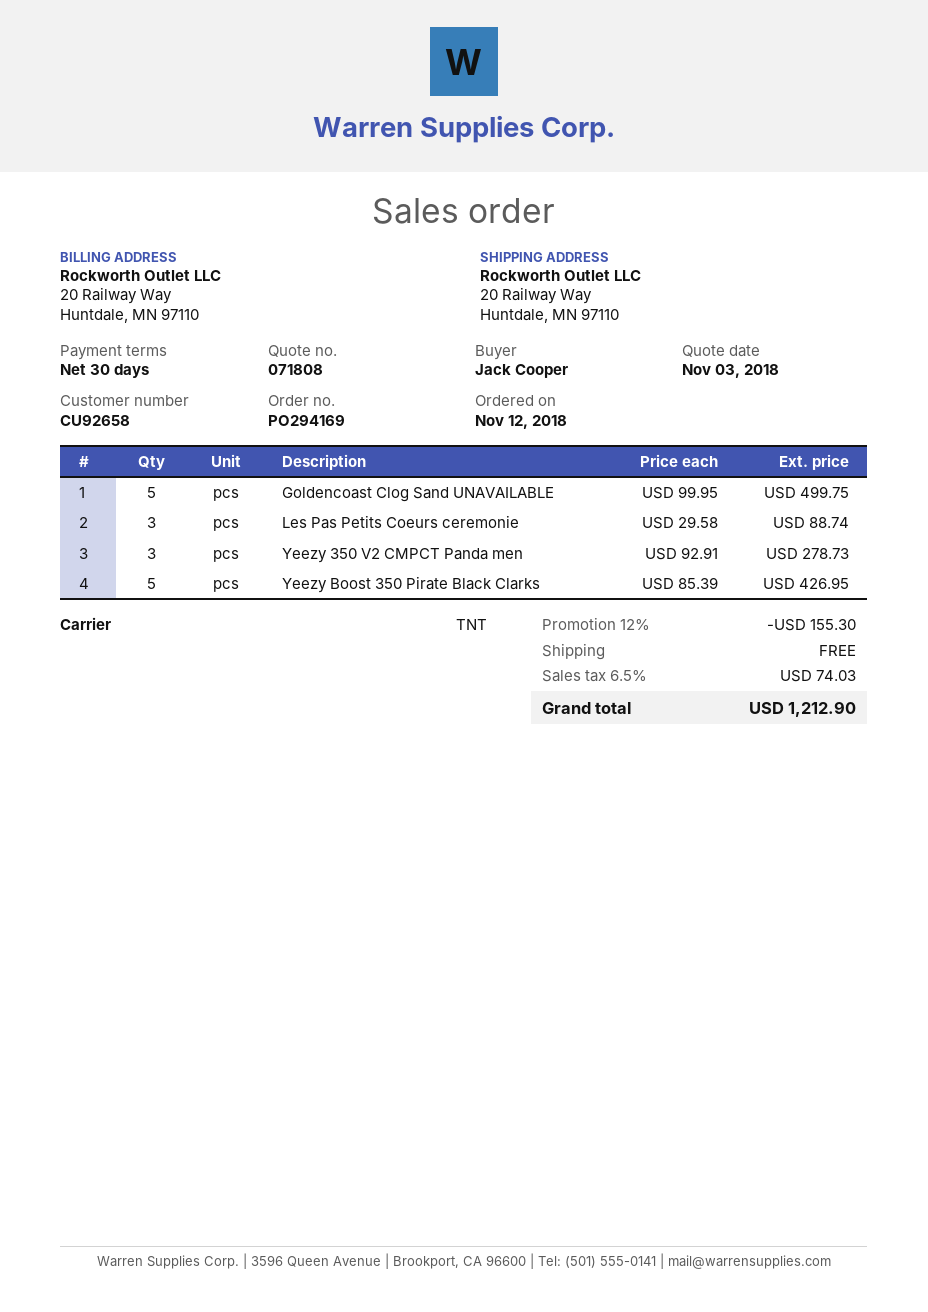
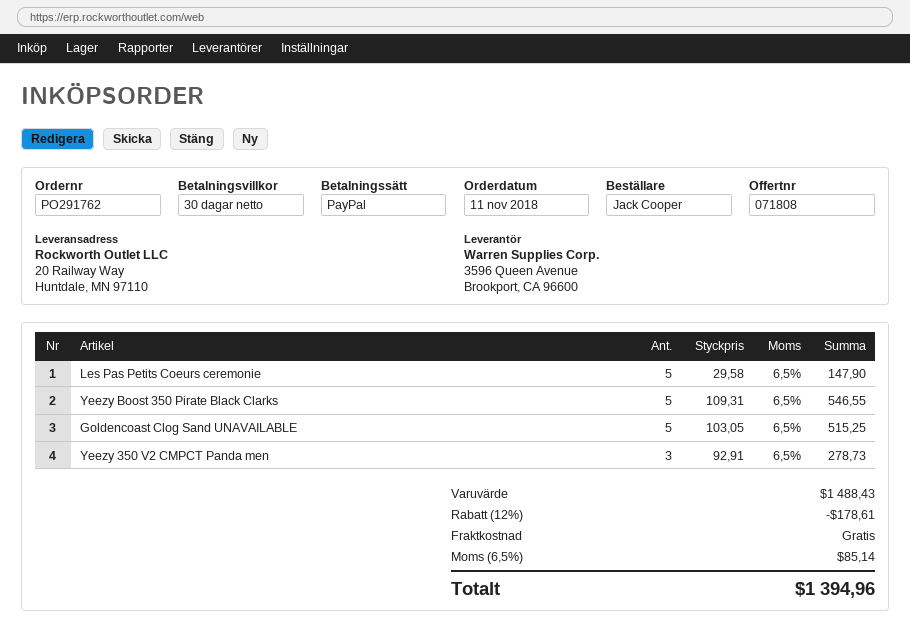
order number: PO294169 -> PO291762
order date: 2018-11-12 -> 2018-11-11
Goldencoast Clog Sand UNAVAILABLE: 5 x 99.95 = 499.75 -> 5 x 103.05 = 515.25
Les Pas Petits Coeurs ceremonie: 3 x 29.58 = 88.74 -> 5 x 29.58 = 147.90
Yeezy Boost 350 Pirate Black Clarks: 5 x 85.39 = 426.95 -> 5 x 109.31 = 546.55
discount: 12% = 155.30 -> 12% = 178.61
tax: 6.5% = 74.03 -> 6.5% = 85.14
total: 1212.90 -> 1394.96

